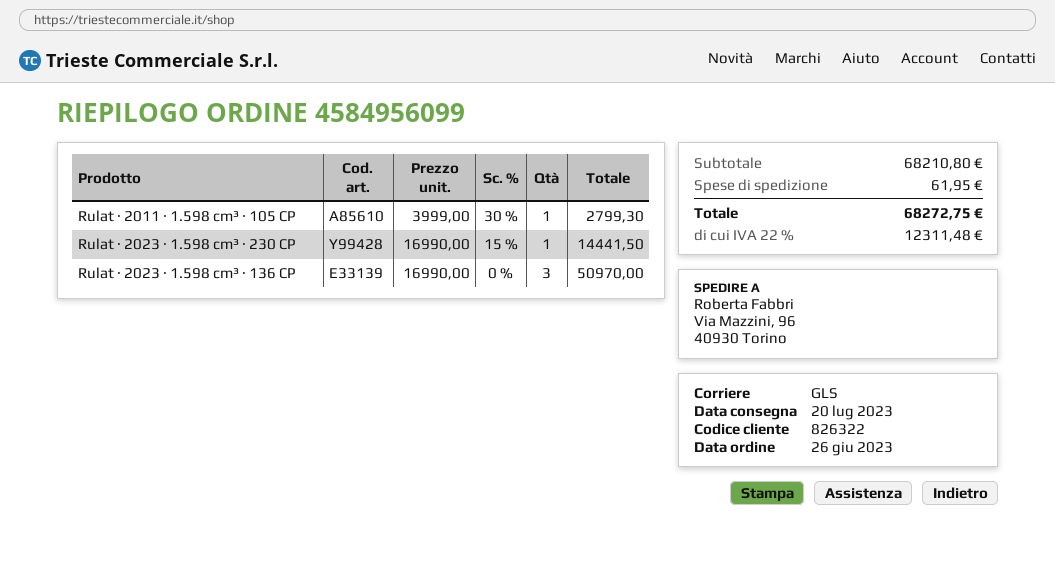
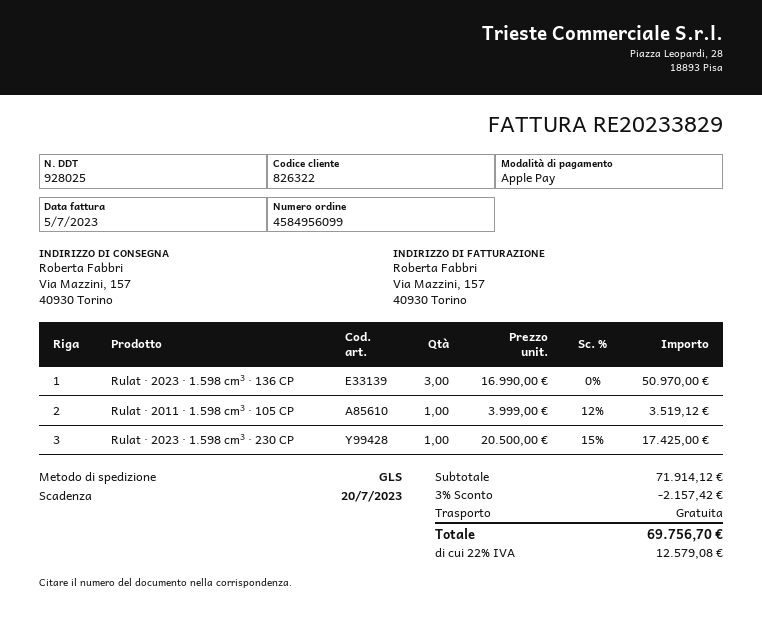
ship to: Via Mazzini, 96, 40930 Torino -> Via Mazzini, 157, 40930 Torino
Rulat · 2011 · 1.598 cm³ · 105 CP: 1 x 3999.00 - 30% = 2799.30 -> 1 x 3999.00 - 12% = 3519.12
Rulat · 2023 · 1.598 cm³ · 230 CP: 1 x 16990.00 - 15% = 14441.50 -> 1 x 20500.00 - 15% = 17425.00
subtotal: 68210.80 -> 71914.12
discount: none -> 3% = 2157.42
shipping: 61.95 -> 0.00
tax: 22% = 12311.48 -> 22% = 12579.08
total: 68272.75 -> 69756.70

